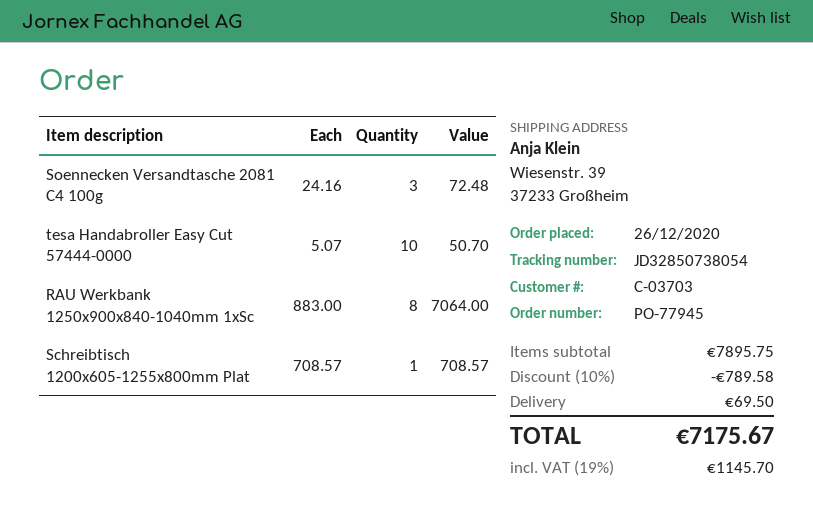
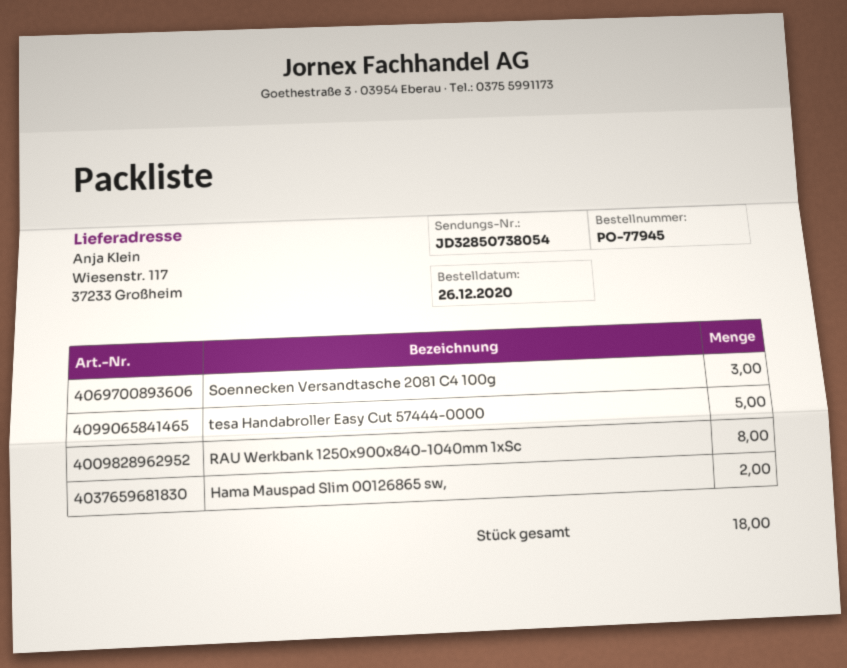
ship to: Wiesenstr. 39, 37233 Großheim -> Wiesenstr. 117, 37233 Großheim
tesa Handabroller Easy Cut 57444-0000: 10 -> 5
Schreibtisch 1200x605-1255x800mm Plat: 1 -> none
Hama Mauspad Slim 00126865 sw,: none -> 2

